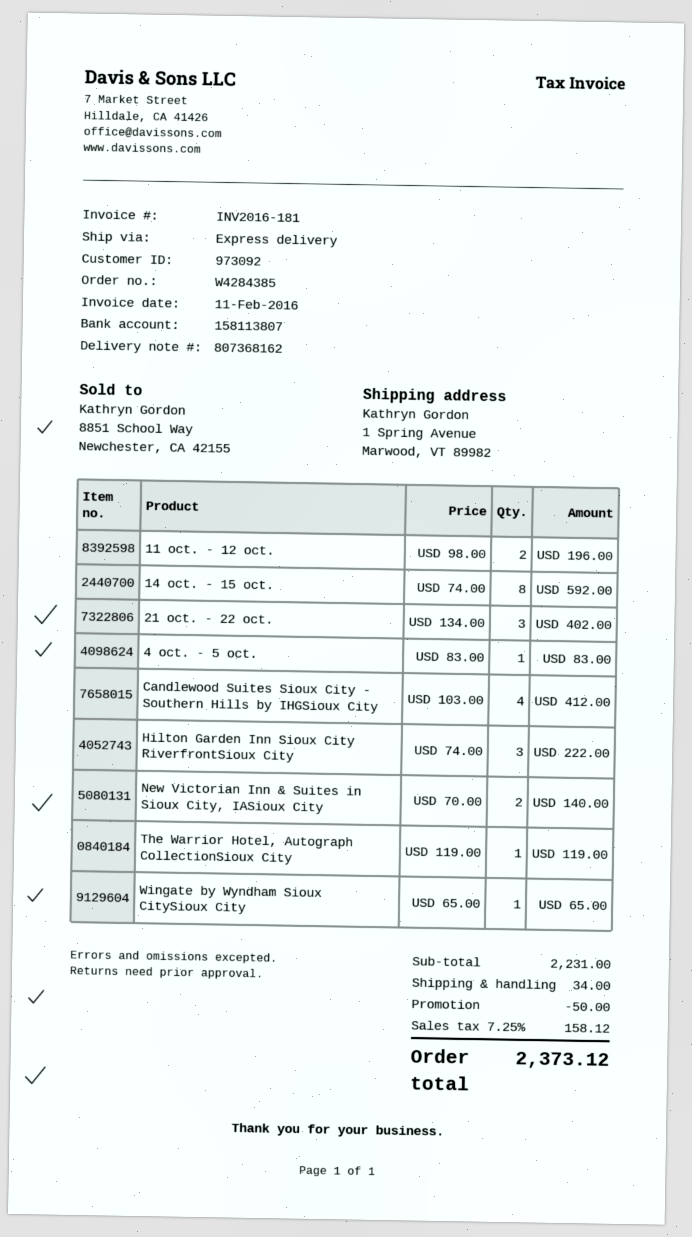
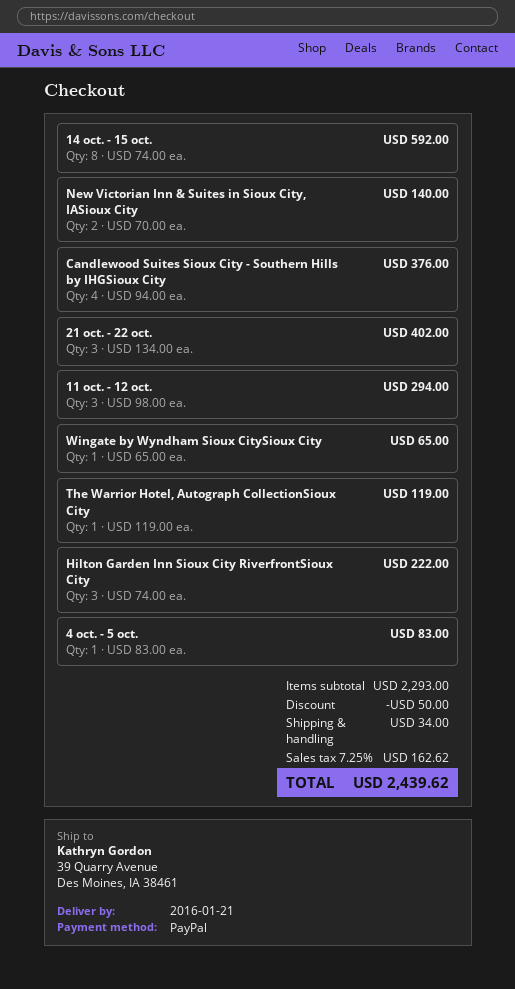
ship to: 1 Spring Avenue, Marwood, VT 89982 -> 39 Quarry Avenue, Des Moines, IA 38461
11 oct. - 12 oct.: 2 x 98.00 = 196.00 -> 3 x 98.00 = 294.00
Candlewood Suites Sioux City - Southern Hills by IHGSioux City: 4 x 103.00 = 412.00 -> 4 x 94.00 = 376.00
subtotal: 2231.00 -> 2293.00
tax: 7.25% = 158.12 -> 7.25% = 162.62
total: 2373.12 -> 2439.62

